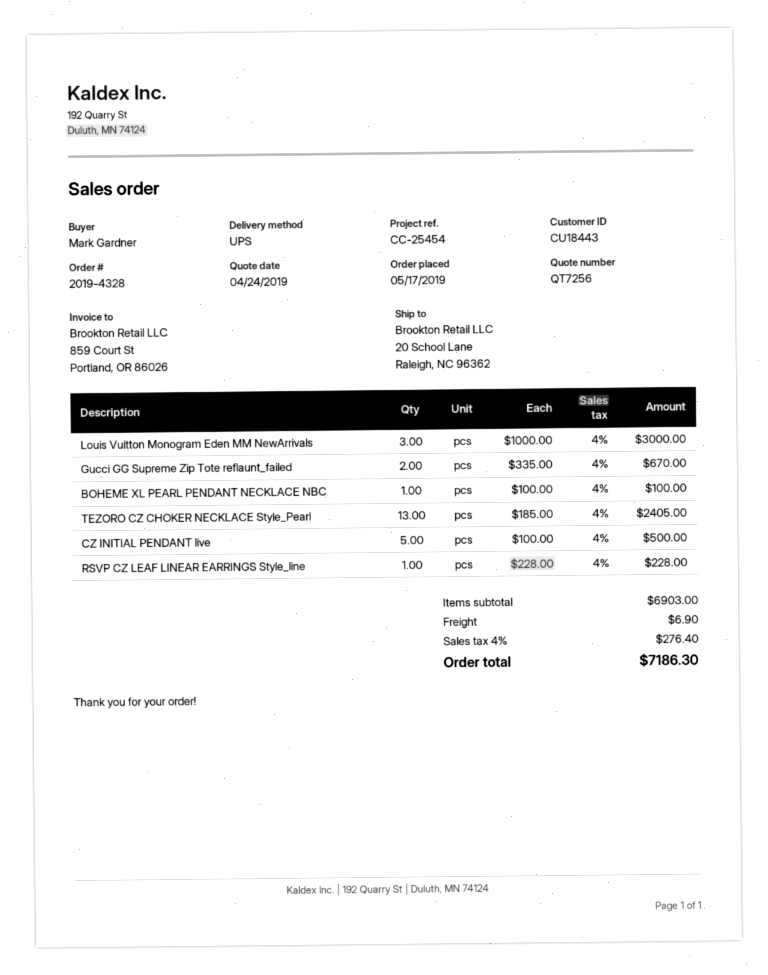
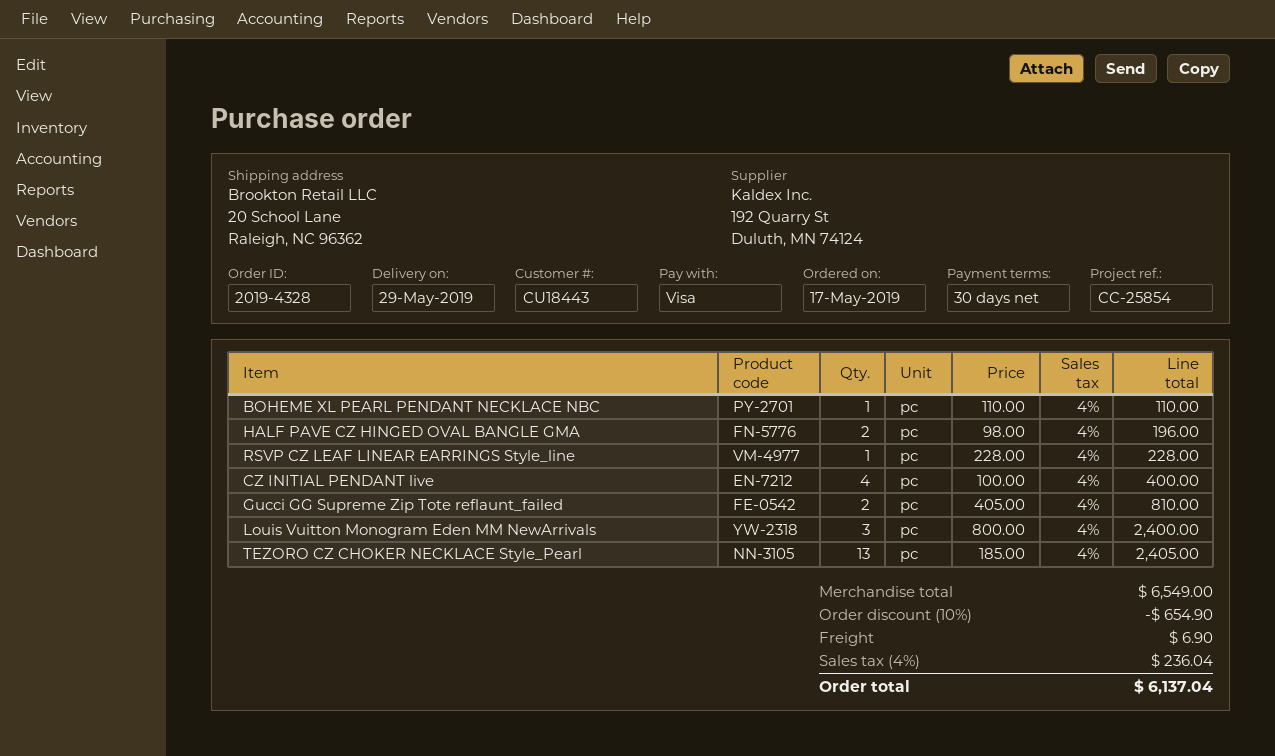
reference: CC-25454 -> CC-25854
Louis Vuitton Monogram Eden MM NewArrivals: 3 x 1000.00 = 3000.00 -> 3 x 800.00 = 2400.00
Gucci GG Supreme Zip Tote reflaunt_failed: 2 x 335.00 = 670.00 -> 2 x 405.00 = 810.00
BOHEME XL PEARL PENDANT NECKLACE NBC: 1 x 100.00 = 100.00 -> 1 x 110.00 = 110.00
CZ INITIAL PENDANT live: 5 x 100.00 = 500.00 -> 4 x 100.00 = 400.00
HALF PAVE CZ HINGED OVAL BANGLE GMA: none -> 2 x 98.00 = 196.00
subtotal: 6903.00 -> 6549.00
discount: none -> 10% = 654.90
tax: 4% = 276.40 -> 4% = 236.04
total: 7186.30 -> 6137.04

